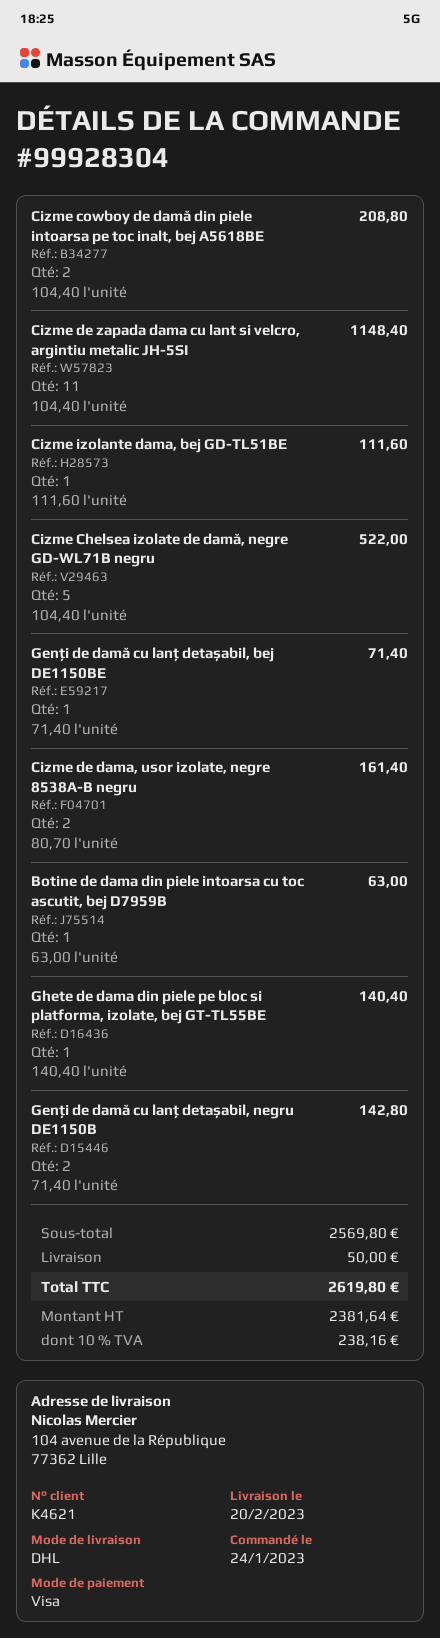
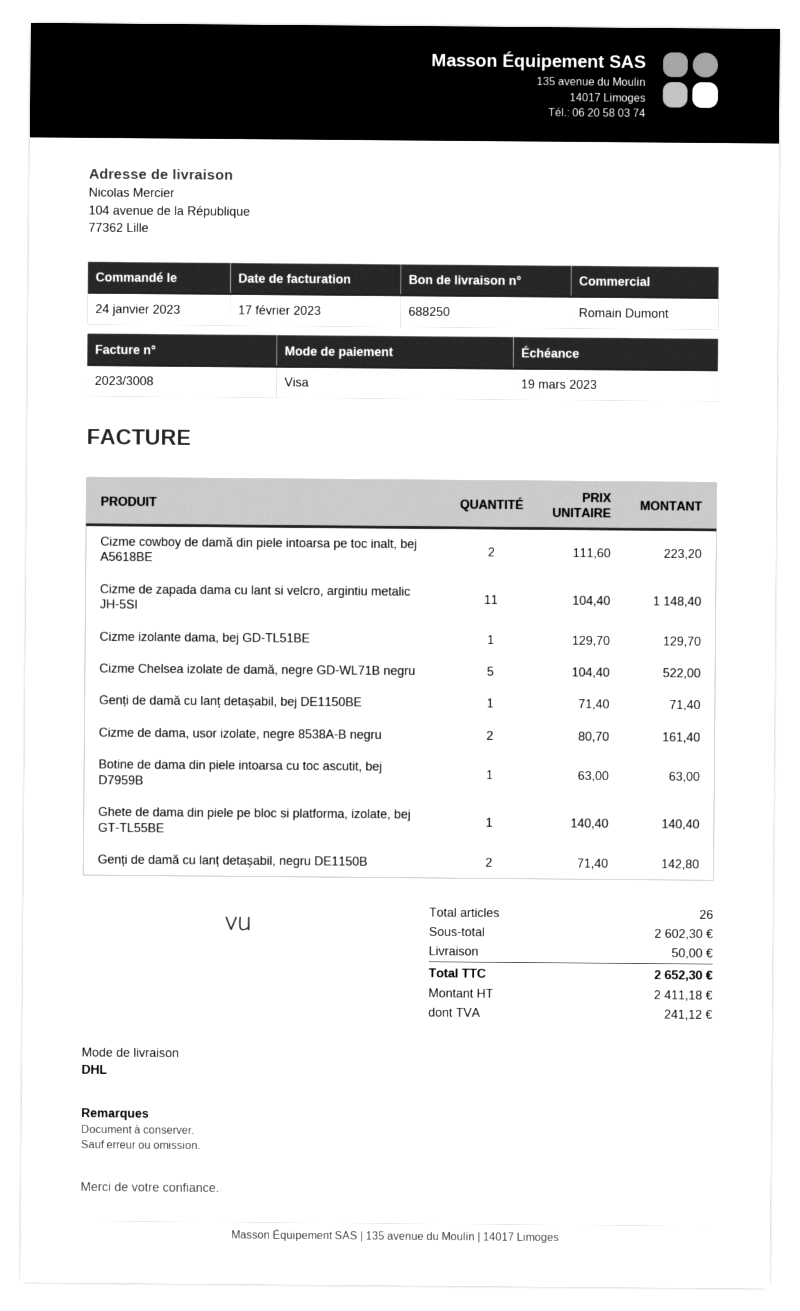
Cizme cowboy de damă din piele intoarsa pe toc inalt, bej A5618BE: 2 x 104.40 = 208.80 -> 2 x 111.60 = 223.20
Cizme izolante dama, bej GD-TL51BE: 1 x 111.60 = 111.60 -> 1 x 129.70 = 129.70
subtotal: 2569.80 -> 2602.30
net: 2381.64 -> 2411.18
tax: 238.16 -> 241.12
total: 2619.80 -> 2652.30

